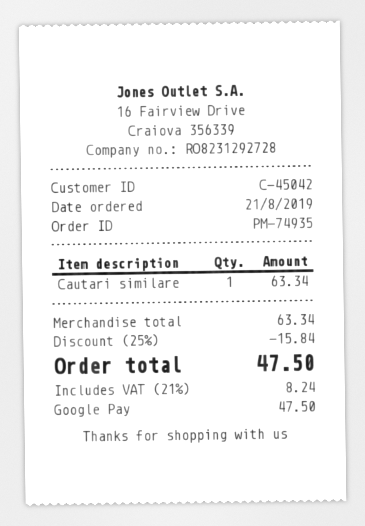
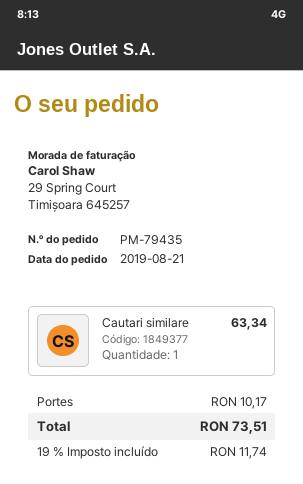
order number: PM-74935 -> PM-79435
discount: 25% = 15.84 -> none
shipping: none -> 10.17
tax: 21% = 8.24 -> 19% = 11.74
total: 47.50 -> 73.51

